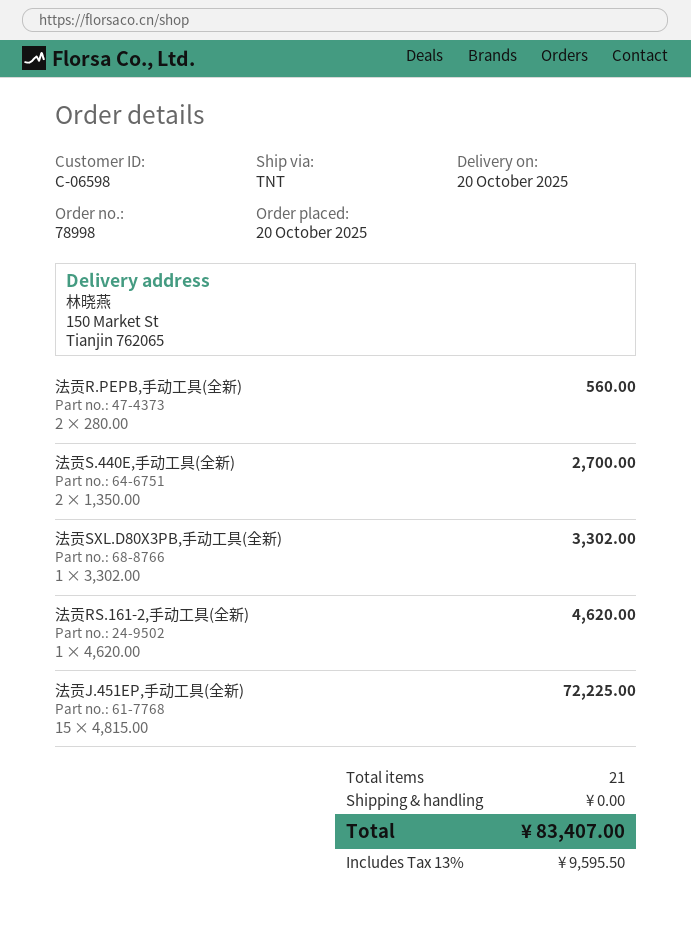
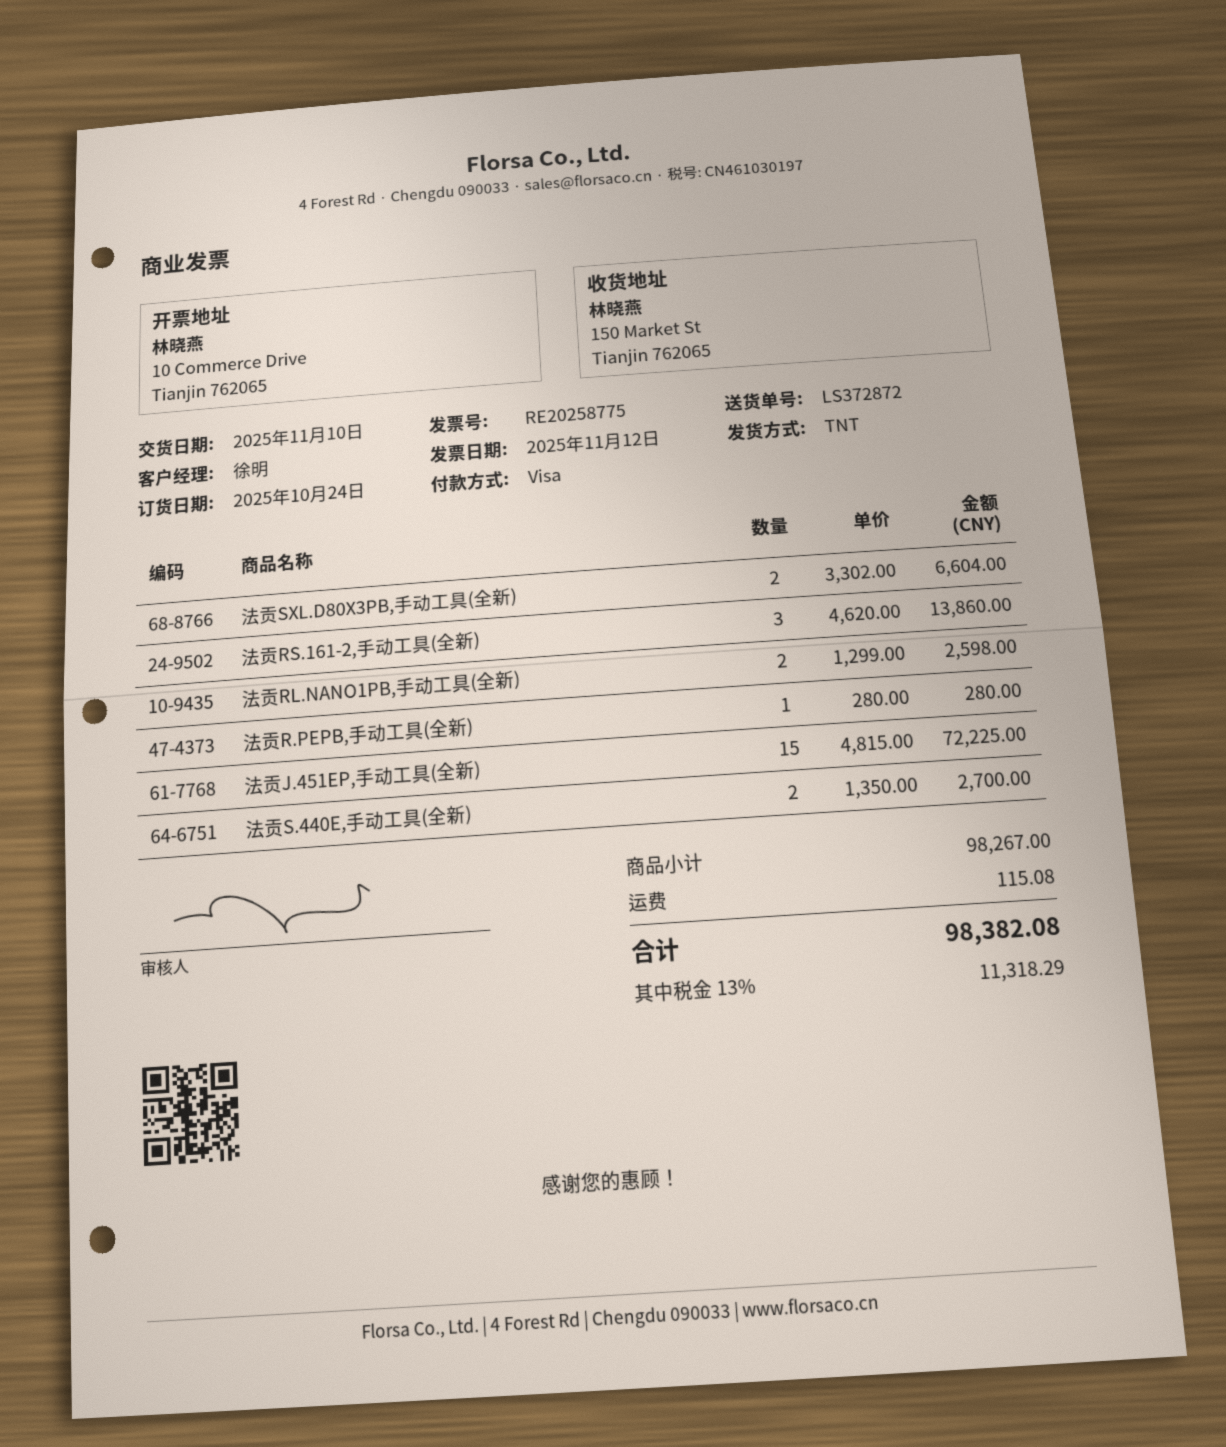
order date: 2025-10-20 -> 2025-10-24
delivery date: 2025-10-20 -> 2025-11-10
法贡R.PEPB,手动工具(全新): 2 x 280.00 = 560.00 -> 1 x 280.00 = 280.00
法贡SXL.D80X3PB,手动工具(全新): 1 x 3302.00 = 3302.00 -> 2 x 3302.00 = 6604.00
法贡RS.161-2,手动工具(全新): 1 x 4620.00 = 4620.00 -> 3 x 4620.00 = 13860.00
法贡RL.NANO1PB,手动工具(全新): none -> 2 x 1299.00 = 2598.00
shipping: 0.00 -> 115.08
tax: 13% = 9595.50 -> 13% = 11318.29
total: 83407.00 -> 98382.08

